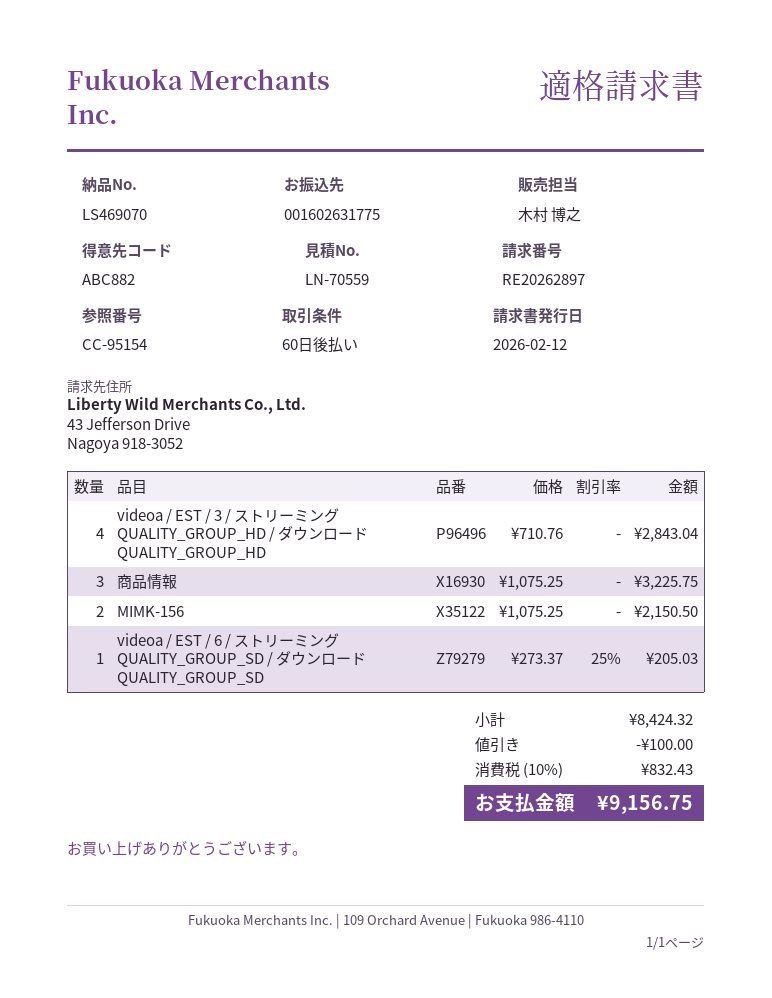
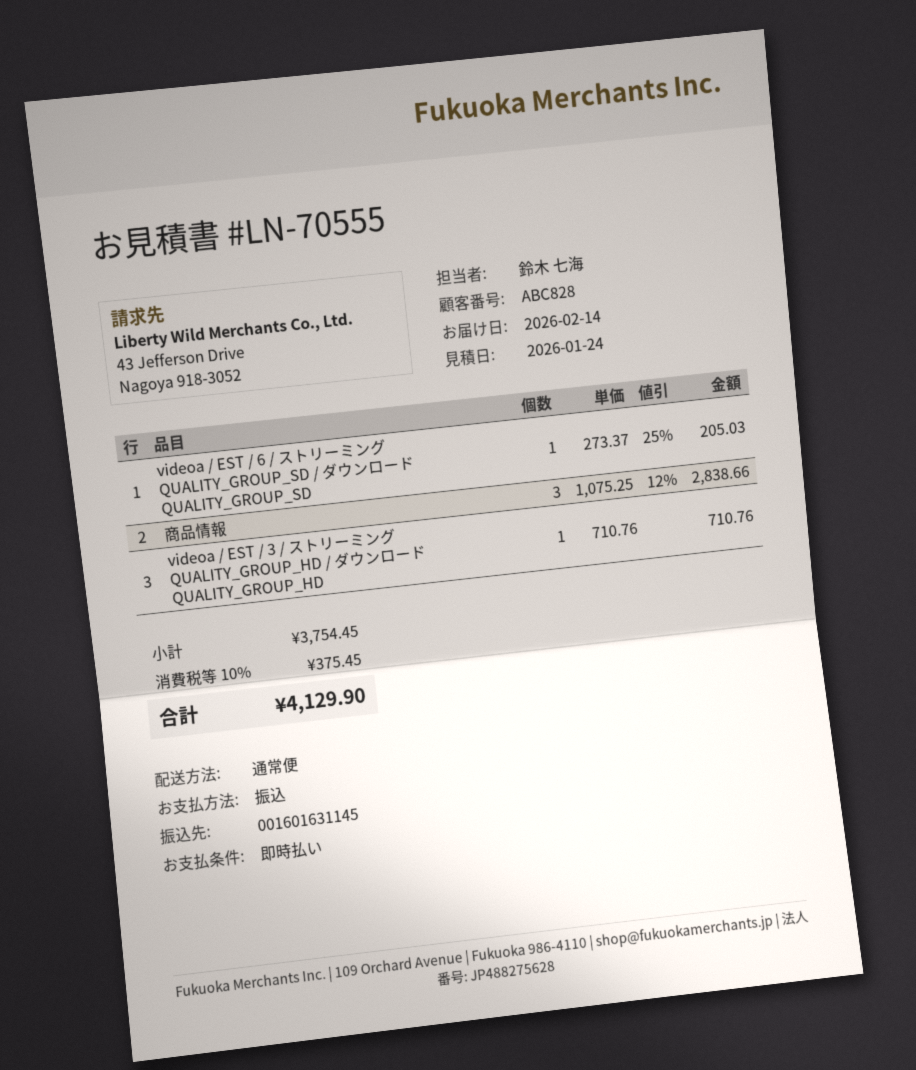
quote number: LN-70559 -> LN-70555
payment terms: 60 days -> on receipt
customer number: ABC882 -> ABC828
sales rep: 木村 博之 -> 鈴木 七海
bank account: 001602631775 -> 001601631145
videoa / EST / 3 / ストリーミング QUALITY_GROUP_HD / ダウンロード QUALITY_GROUP_HD: 4 x 710.76 = 2843.04 -> 1 x 710.76 = 710.76
商品情報: 3 x 1075.25 = 3225.75 -> 3 x 1075.25 - 12% = 2838.66
MIMK-156: 2 x 1075.25 = 2150.50 -> none
subtotal: 8424.32 -> 3754.45
discount: 100.00 -> none
tax: 10% = 832.43 -> 10% = 375.45
total: 9156.75 -> 4129.90

